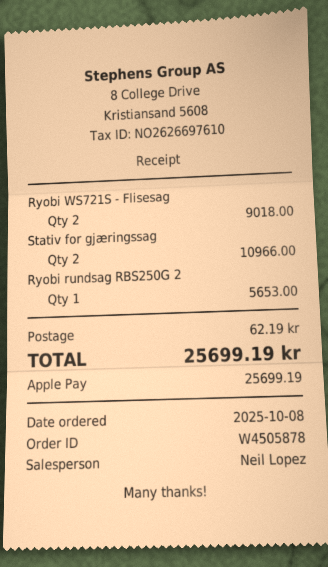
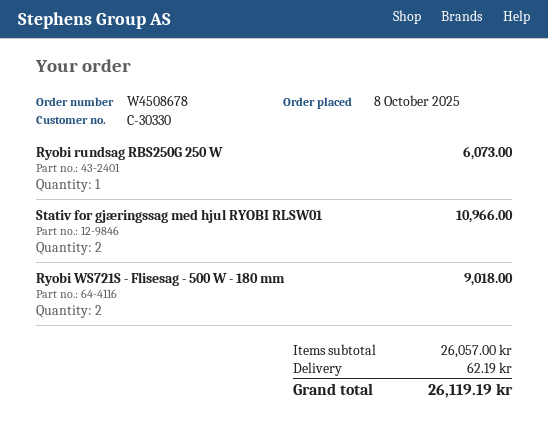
order number: W4505878 -> W4508678
Ryobi rundsag RBS250G 2: 1 for 5653.00 -> 1 for 6073.00
total: 25699.19 -> 26119.19

